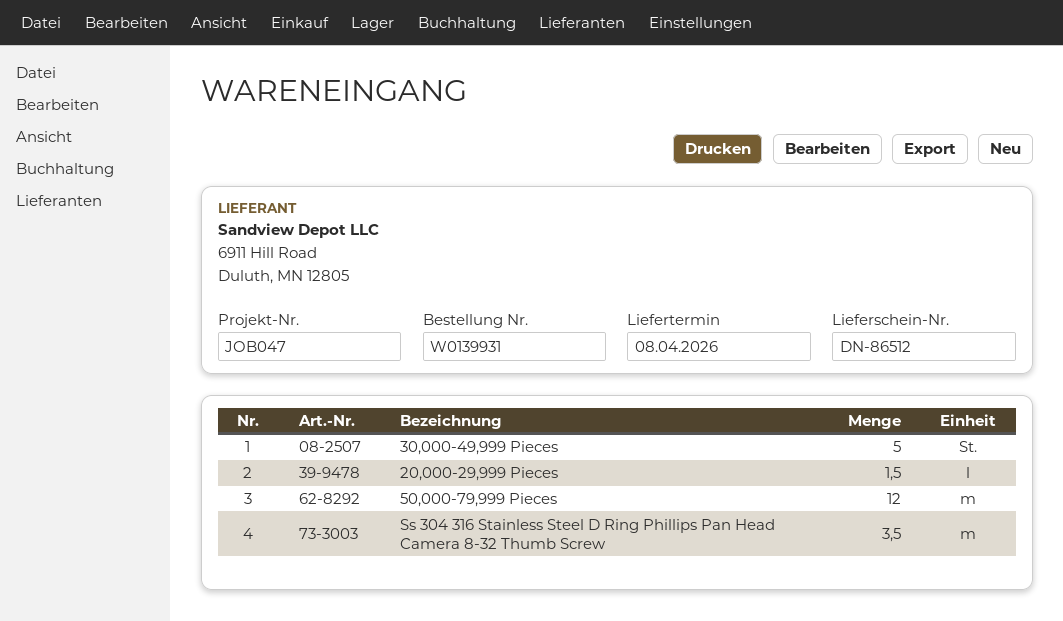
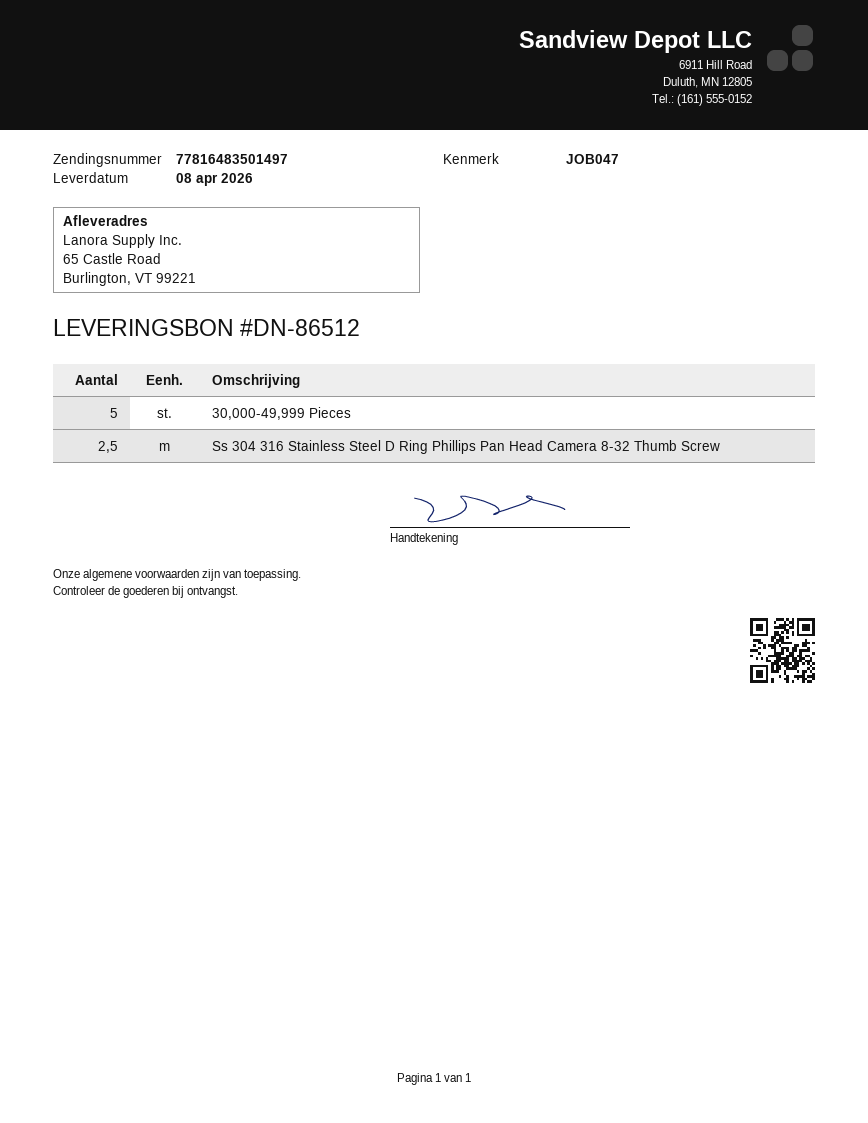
20,000-29,999 Pieces: 1.5 -> none
50,000-79,999 Pieces: 12 -> none
Ss 304 316 Stainless Steel D Ring Phillips Pan Head Camera 8-32 Thumb Screw: 3.5 -> 2.5

